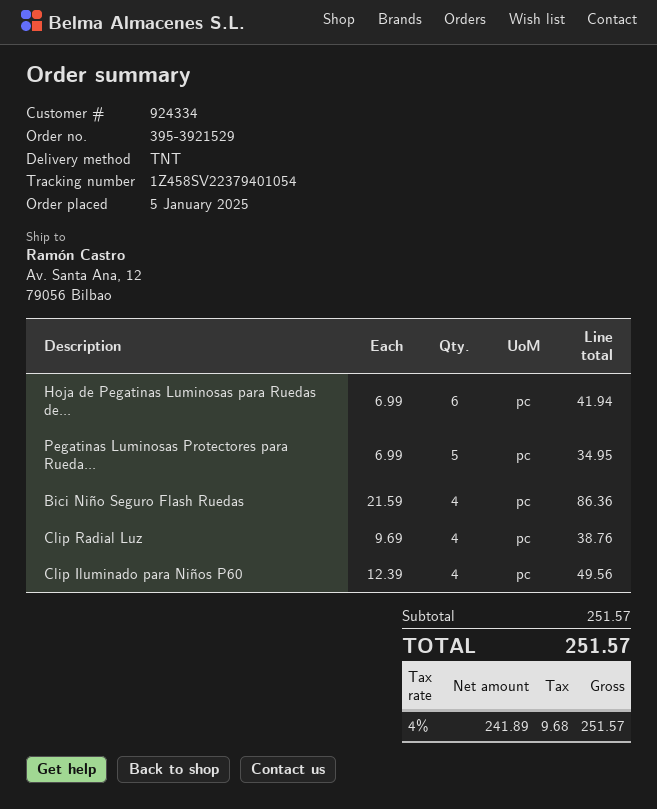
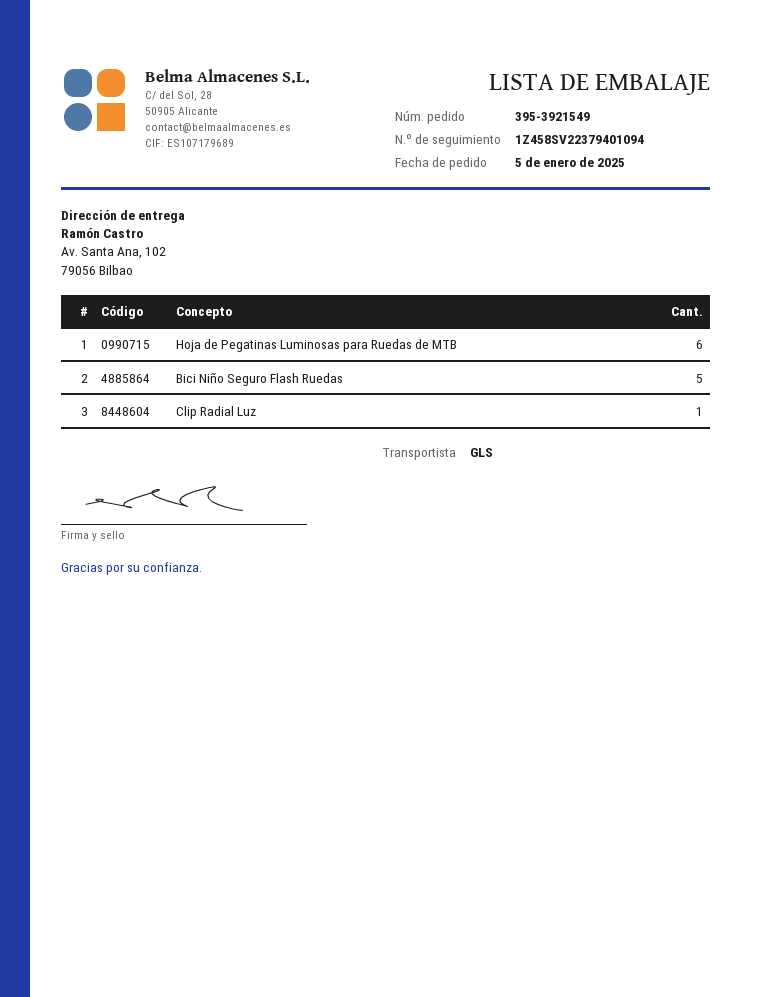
order number: 395-3921529 -> 395-3921549
shipping method: TNT -> GLS
tracking number: 1Z458SV22379401054 -> 1Z458SV22379401094
ship to: Av. Santa Ana, 12, 79056 Bilbao -> Av. Santa Ana, 102, 79056 Bilbao
Pegatinas Luminosas Protectores para Rueda...: 5 -> none
Bici Niño Seguro Flash Ruedas: 4 -> 5
Clip Radial Luz: 4 -> 1
Clip Iluminado para Niños P60: 4 -> none

